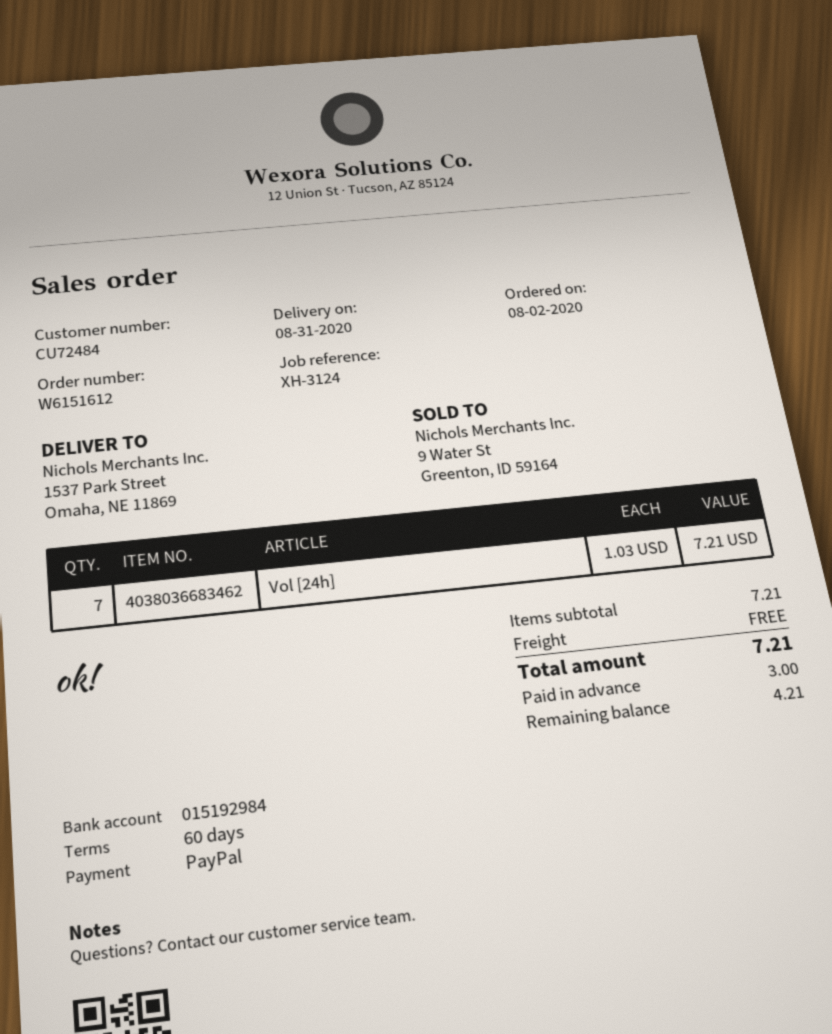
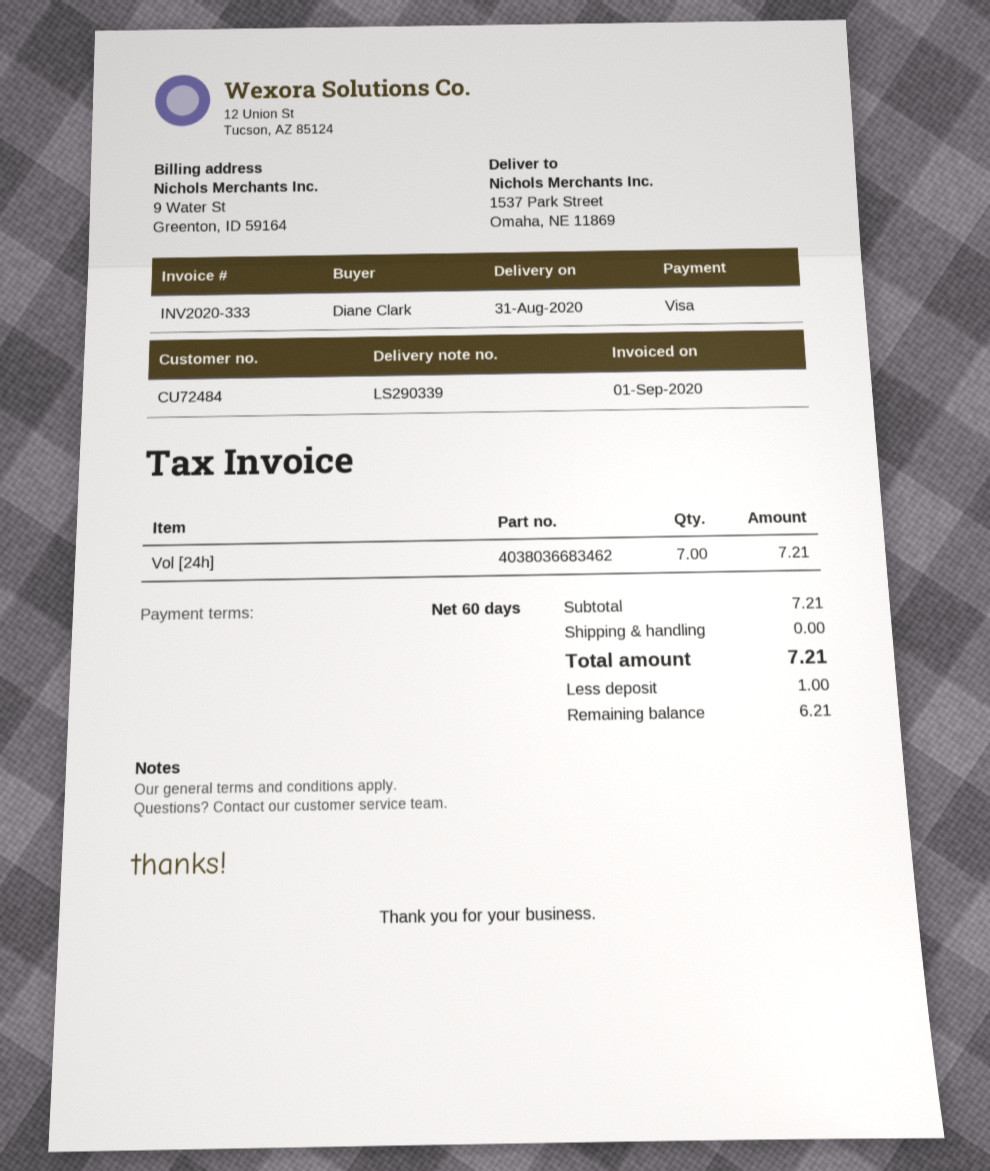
payment method: PayPal -> Visa
deposit: 3.00 -> 1.00
balance: 4.21 -> 6.21

